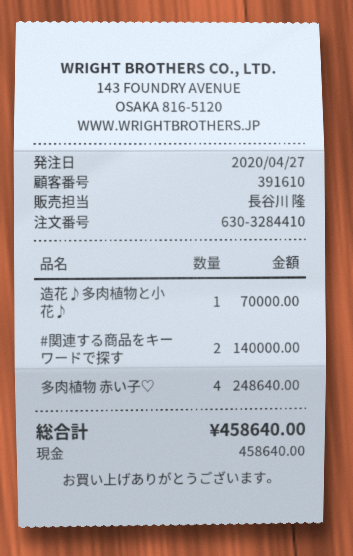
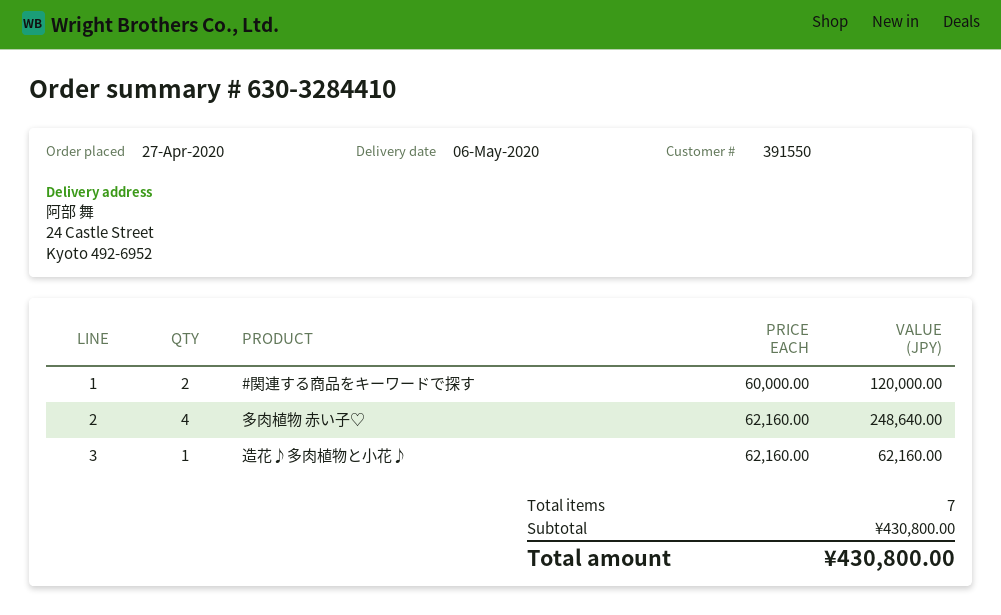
customer number: 391610 -> 391550
造花♪多肉植物と小花♪: 1 for 70000.00 -> 1 for 62160.00
#関連する商品をキーワードで探す: 2 for 140000.00 -> 2 for 120000.00
total: 458640.00 -> 430800.00

